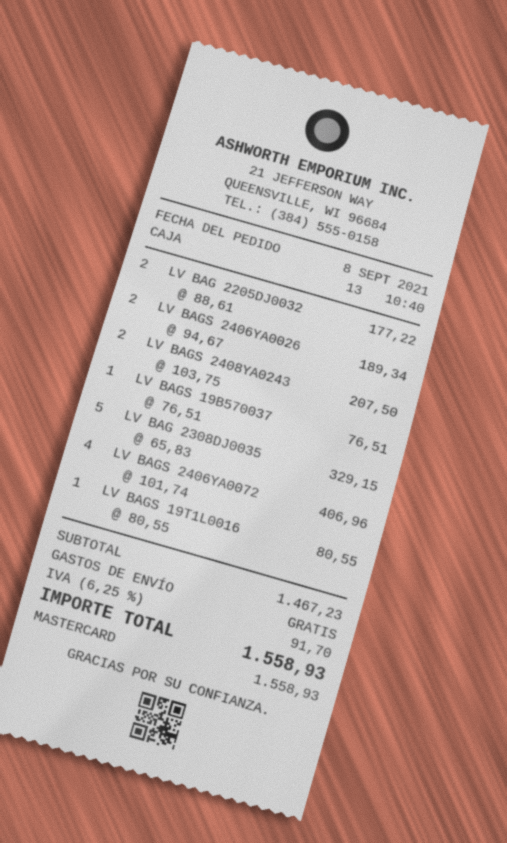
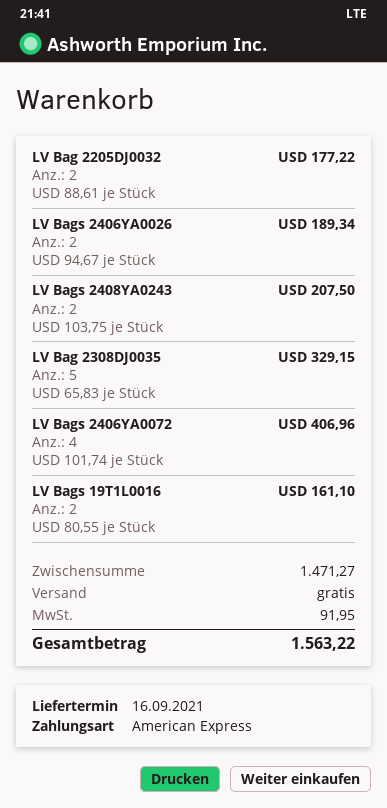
payment method: Mastercard -> American Express
LV BAGS 19B570037: 1 x 76.51 = 76.51 -> none
LV BAGS 19T1L0016: 1 x 80.55 = 80.55 -> 2 x 80.55 = 161.10
subtotal: 1467.23 -> 1471.27
tax: 91.70 -> 91.95
total: 1558.93 -> 1563.22

